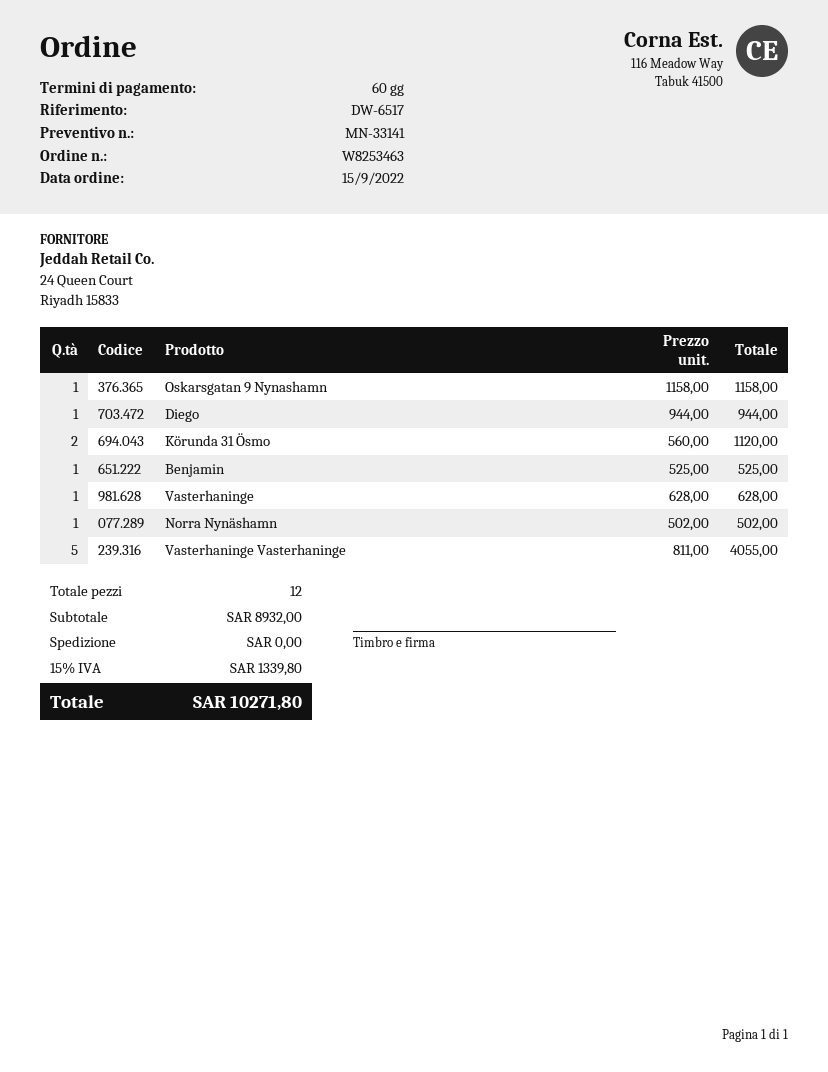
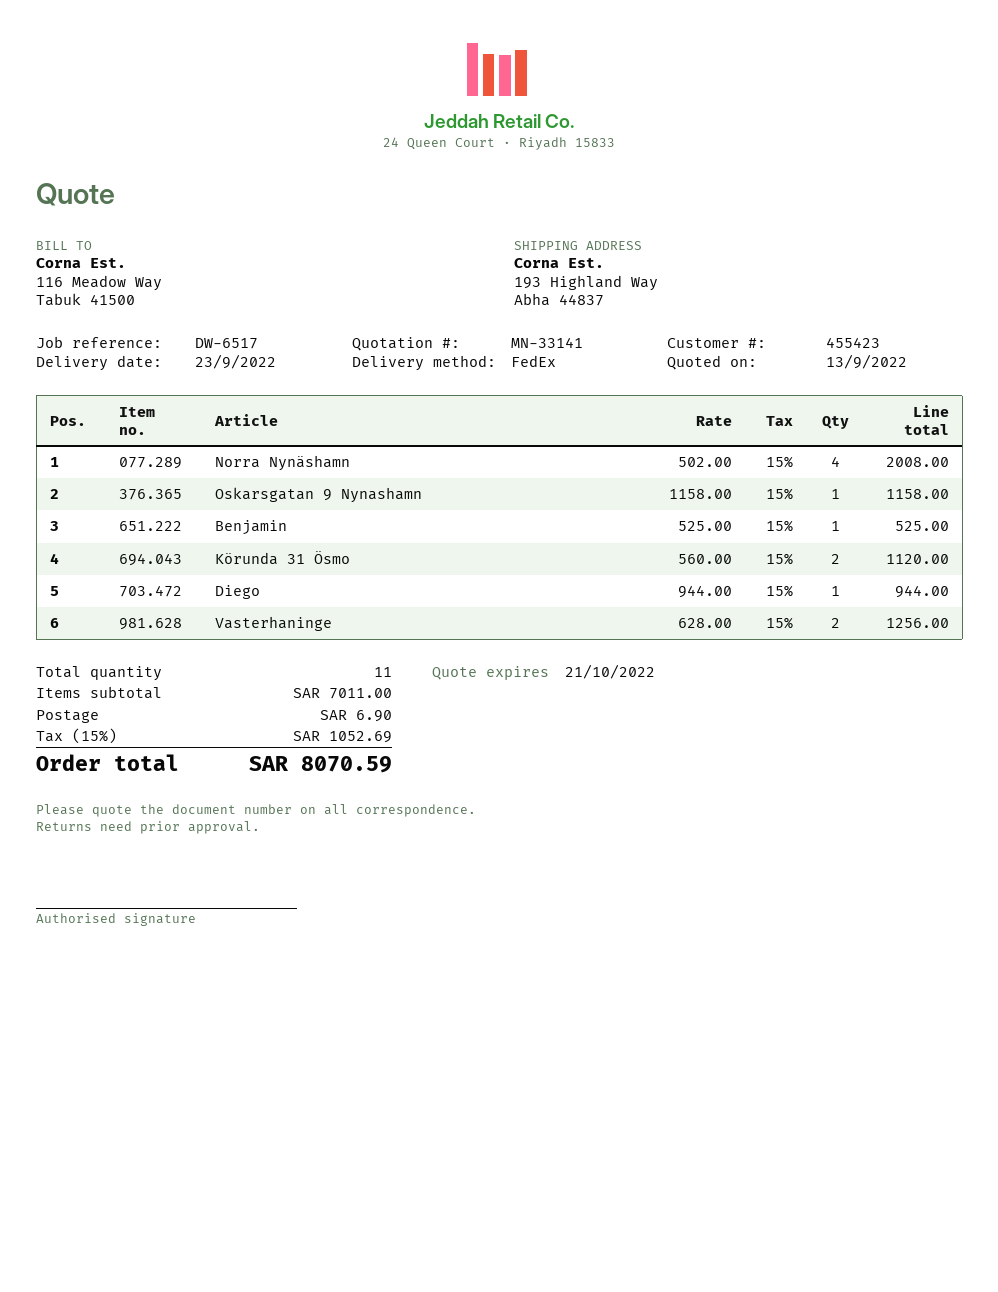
Vasterhaninge: 1 x 628.00 = 628.00 -> 2 x 628.00 = 1256.00
Norra Nynäshamn: 1 x 502.00 = 502.00 -> 4 x 502.00 = 2008.00
Vasterhaninge Vasterhaninge: 5 x 811.00 = 4055.00 -> none
total quantity: 12 -> 11
subtotal: 8932.00 -> 7011.00
shipping: 0.00 -> 6.90
tax: 15% = 1339.80 -> 15% = 1052.69
total: 10271.80 -> 8070.59

